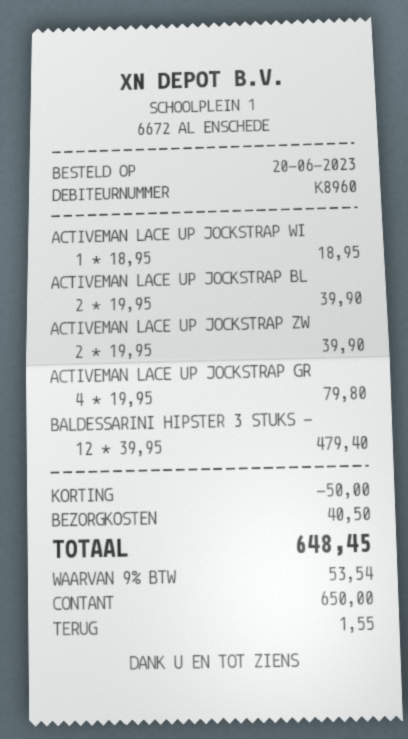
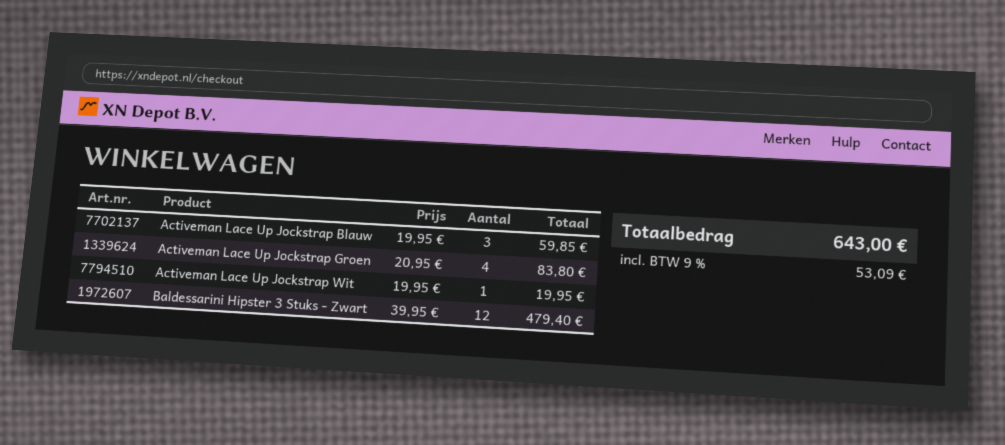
ACTIVEMAN LACE UP JOCKSTRAP WI: 1 x 18.95 = 18.95 -> 1 x 19.95 = 19.95
ACTIVEMAN LACE UP JOCKSTRAP BL: 2 x 19.95 = 39.90 -> 3 x 19.95 = 59.85
ACTIVEMAN LACE UP JOCKSTRAP ZW: 2 x 19.95 = 39.90 -> none
ACTIVEMAN LACE UP JOCKSTRAP GR: 4 x 19.95 = 79.80 -> 4 x 20.95 = 83.80
discount: 50.00 -> none
shipping: 40.50 -> none
tax: 9% = 53.54 -> 9% = 53.09
total: 648.45 -> 643.00

